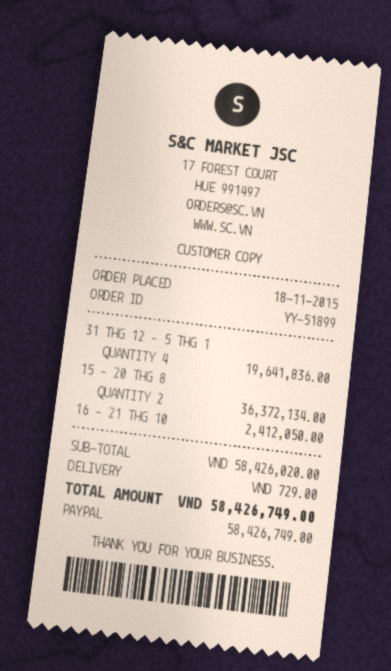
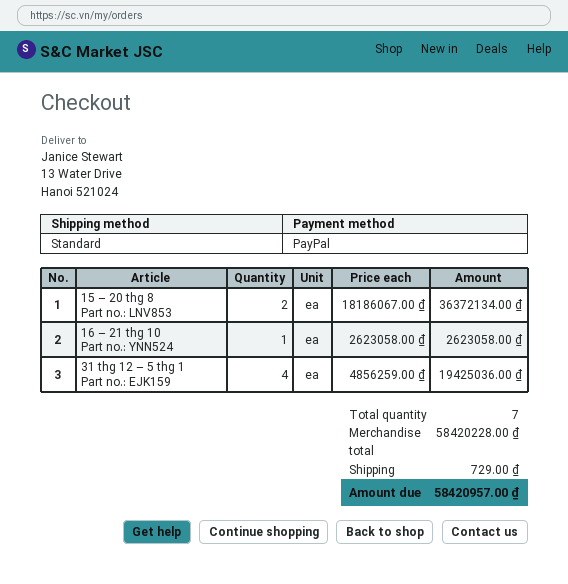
31 THG 12 – 5 THG 1: 4 for 19641836.00 -> 4 for 19425036.00
16 – 21 THG 10: 1 for 2412050.00 -> 1 for 2623058.00
subtotal: 58426020.00 -> 58420228.00
total: 58426749.00 -> 58420957.00

